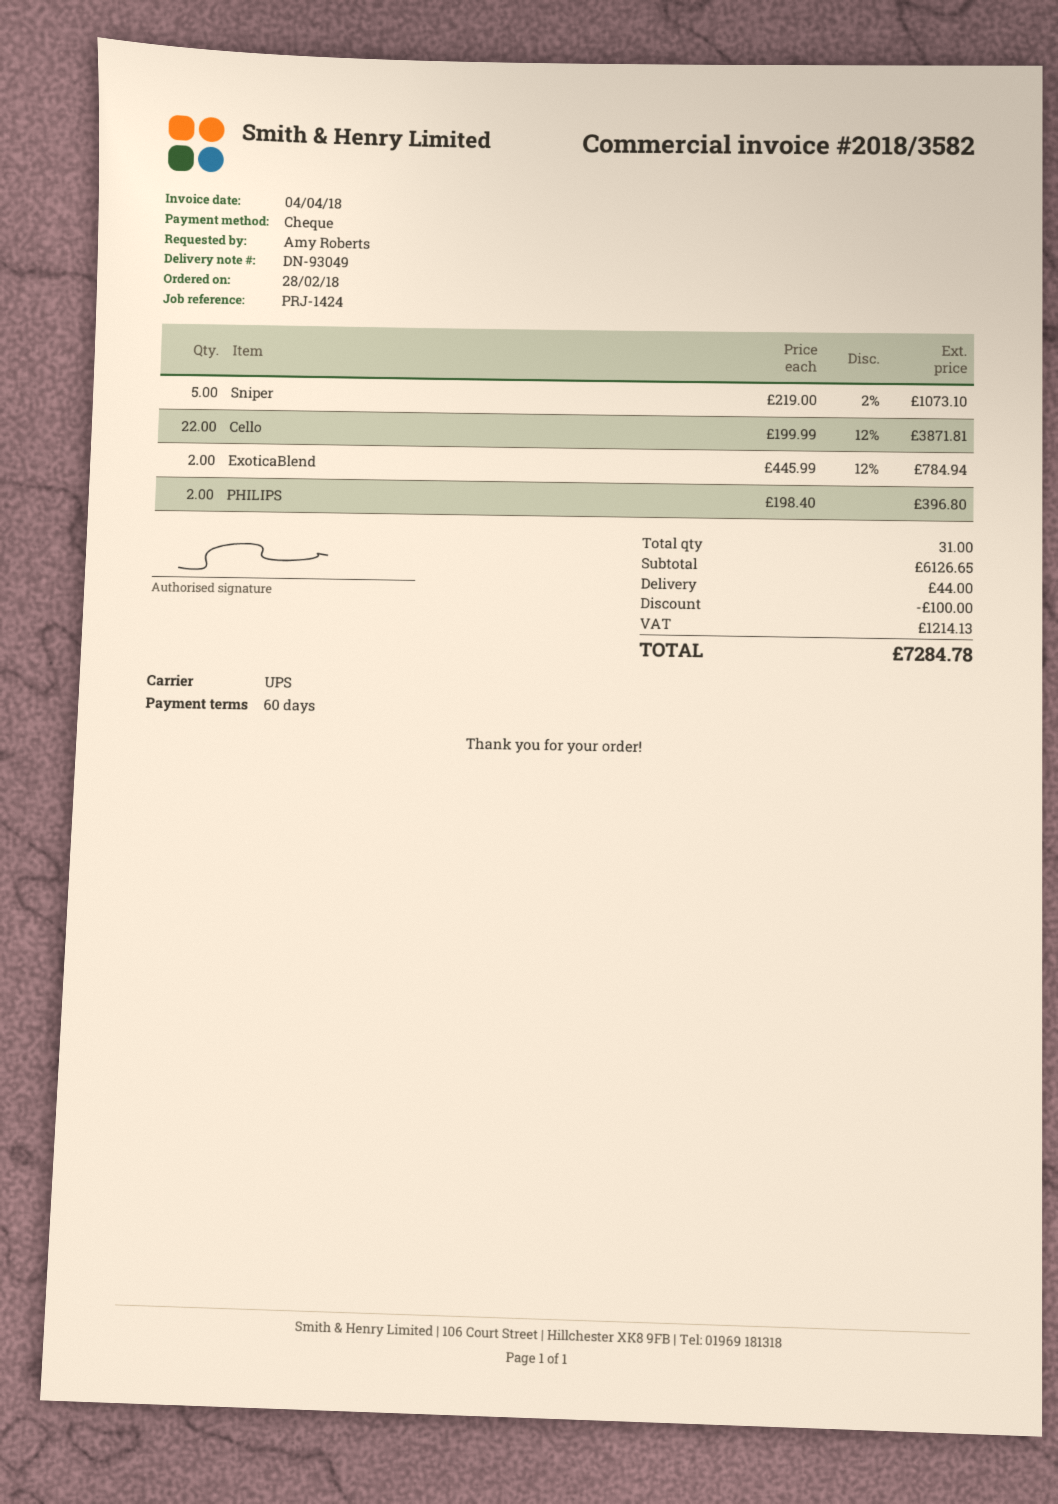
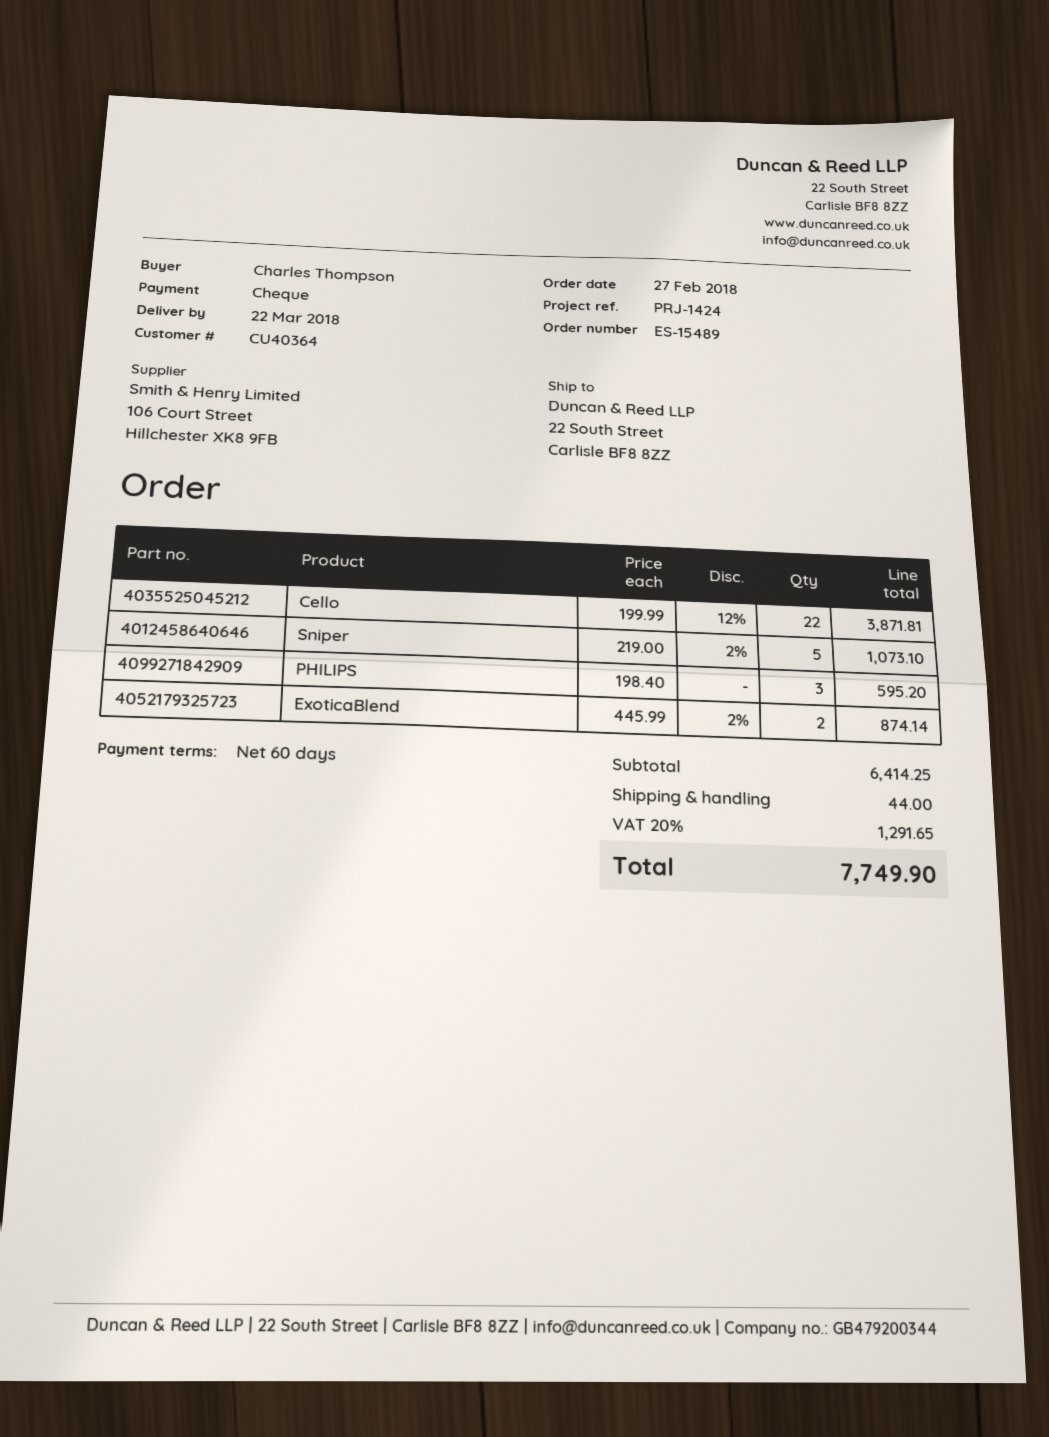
order date: 2018-02-28 -> 2018-02-27
ordered by: Amy Roberts -> Charles Thompson
ExoticaBlend: 2 x 445.99 - 12% = 784.94 -> 2 x 445.99 - 2% = 874.14
PHILIPS: 2 x 198.40 = 396.80 -> 3 x 198.40 = 595.20
subtotal: 6126.65 -> 6414.25
discount: 100.00 -> none
tax: 1214.13 -> 1291.65
total: 7284.78 -> 7749.90

